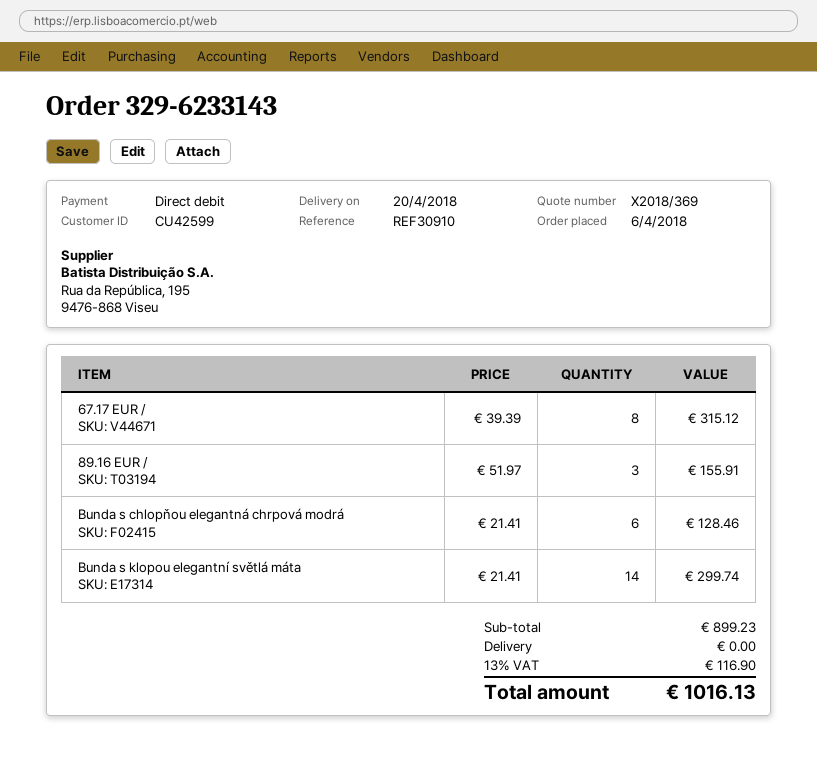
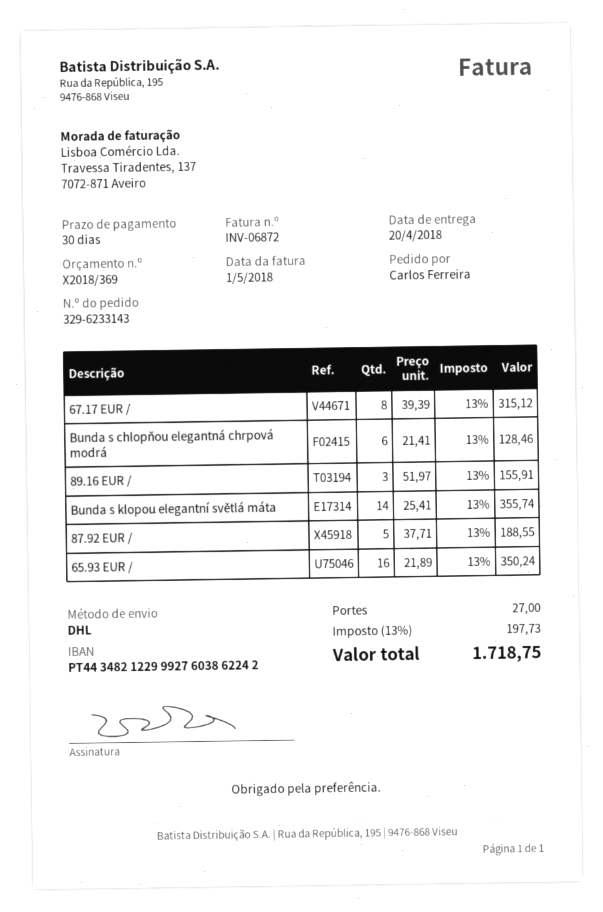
Bunda s klopou elegantní světlá máta: 14 x 21.41 = 299.74 -> 14 x 25.41 = 355.74
87.92 EUR /: none -> 5 x 37.71 = 188.55
65.93 EUR /: none -> 16 x 21.89 = 350.24
shipping: 0.00 -> 27.00
tax: 13% = 116.90 -> 13% = 197.73
total: 1016.13 -> 1718.75

